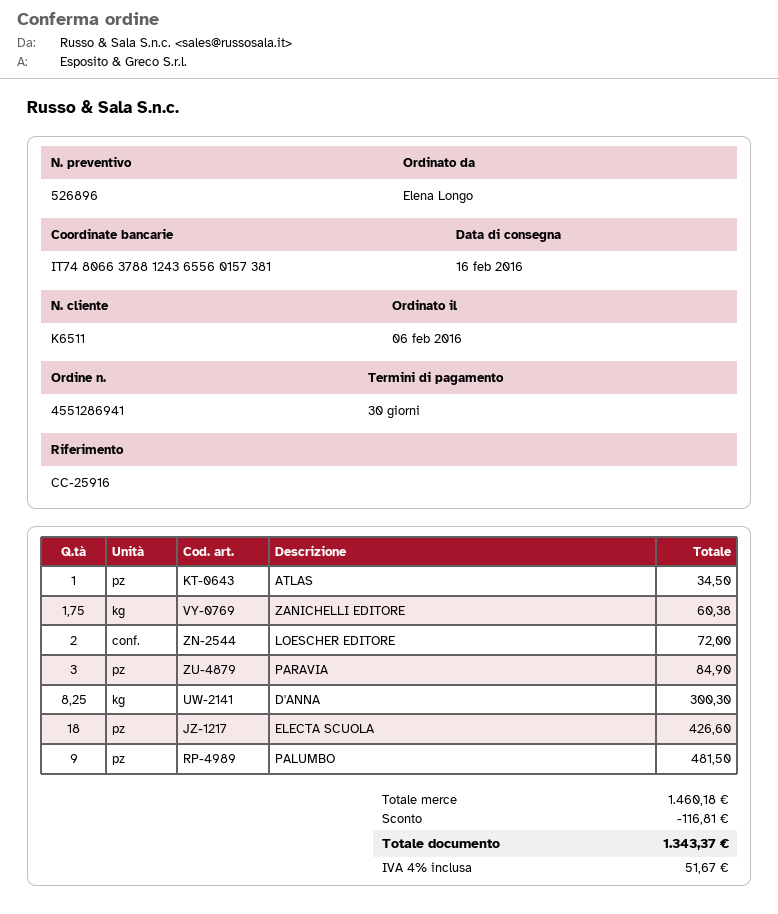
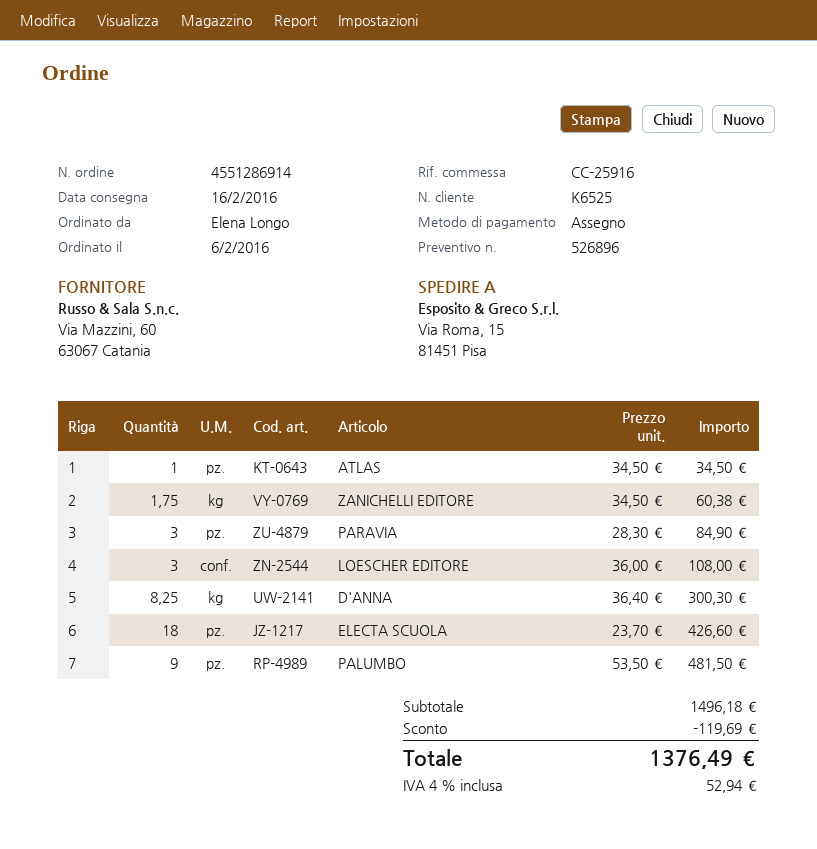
order number: 4551286941 -> 4551286914
customer number: K6511 -> K6525
LOESCHER EDITORE: 2 for 72.00 -> 3 for 108.00
subtotal: 1460.18 -> 1496.18
discount: 116.81 -> 119.69
tax: 4% = 51.67 -> 4% = 52.94
total: 1343.37 -> 1376.49

